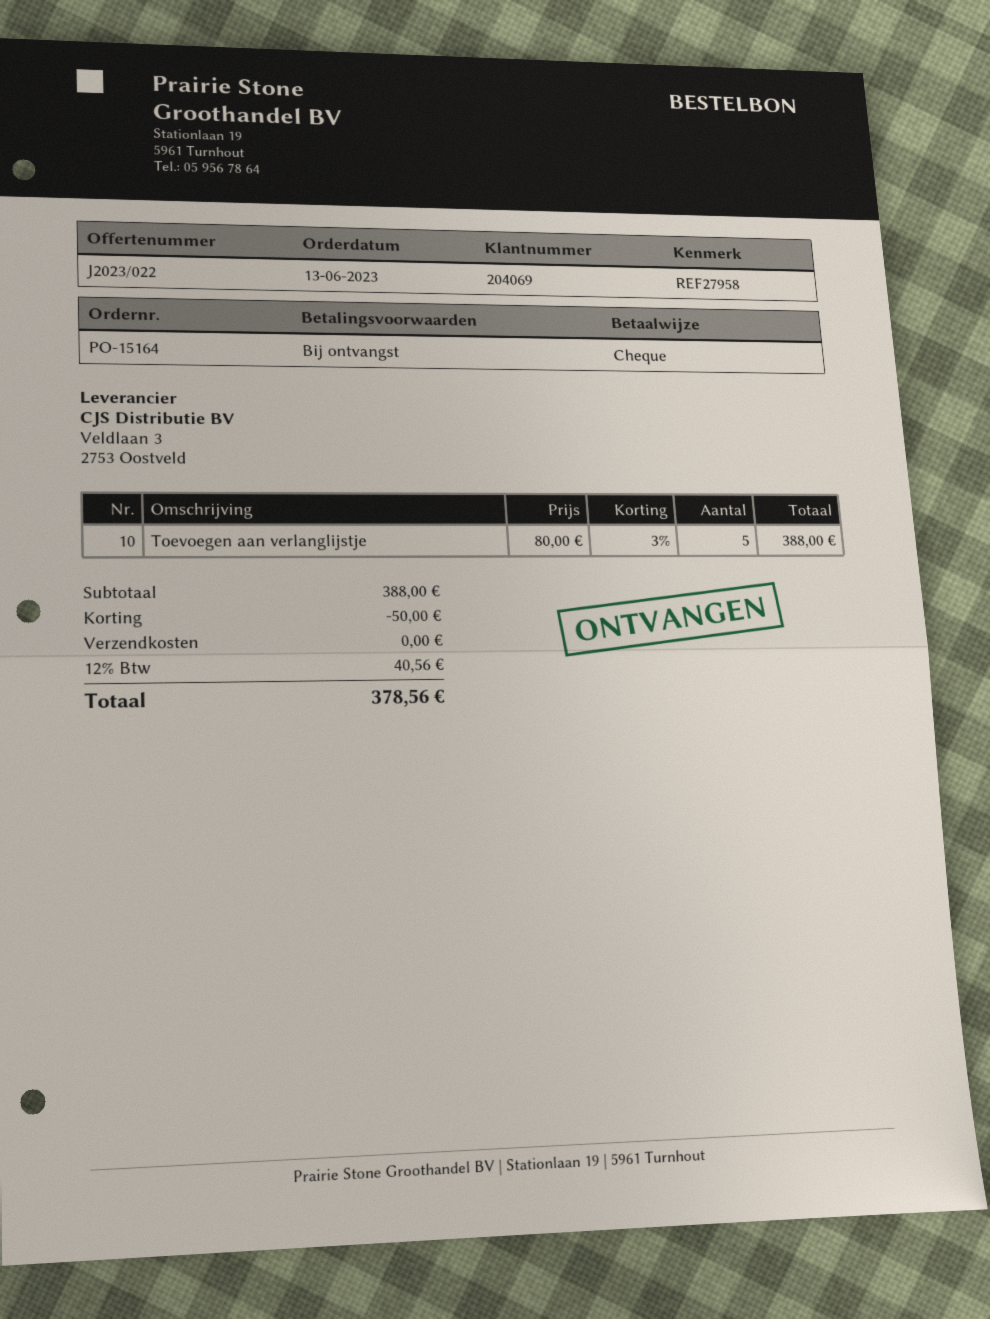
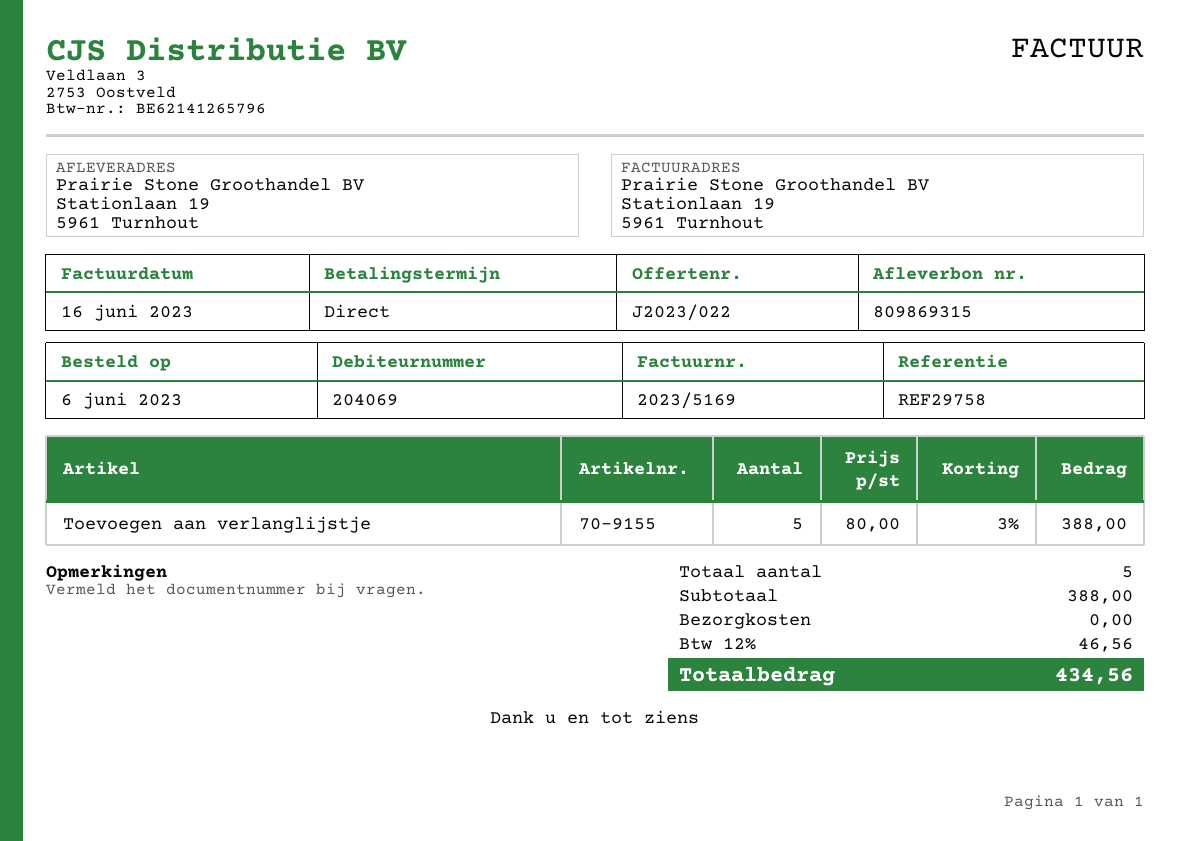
order date: 2023-06-13 -> 2023-06-06
reference: REF27958 -> REF29758
discount: 50.00 -> none
tax: 12% = 40.56 -> 12% = 46.56
total: 378.56 -> 434.56

